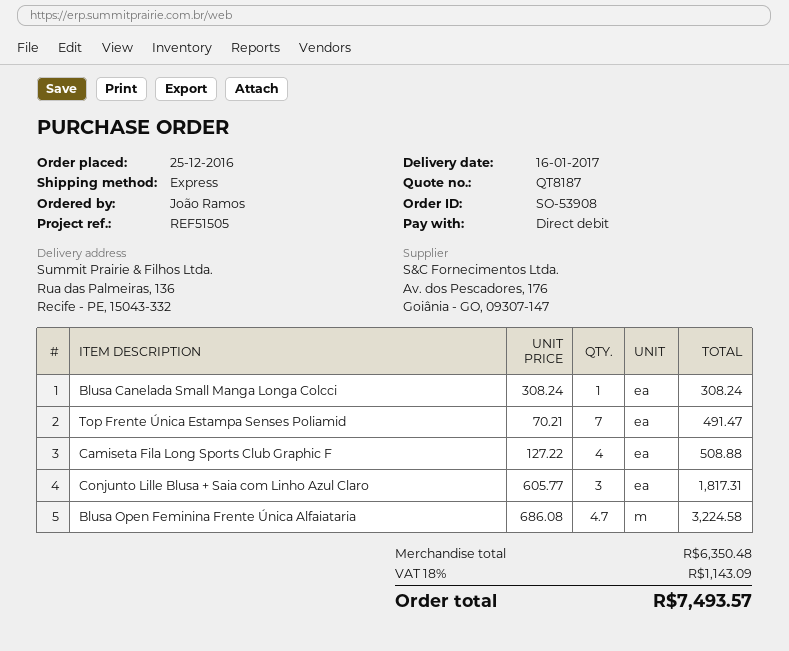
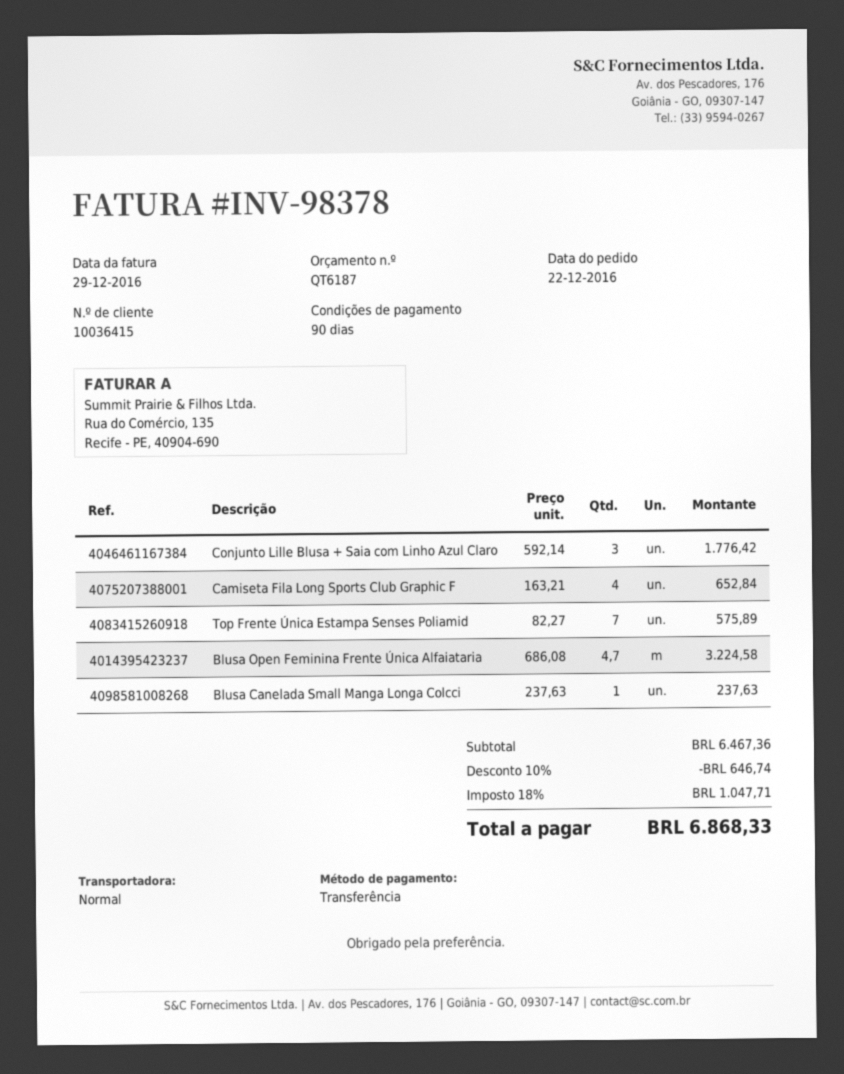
quote number: QT8187 -> QT6187
order date: 2016-12-25 -> 2016-12-22
payment method: direct debit -> bank transfer
shipping method: express -> standard
Blusa Canelada Small Manga Longa Colcci: 1 x 308.24 = 308.24 -> 1 x 237.63 = 237.63
Top Frente Única Estampa Senses Poliamid: 7 x 70.21 = 491.47 -> 7 x 82.27 = 575.89
Camiseta Fila Long Sports Club Graphic F: 4 x 127.22 = 508.88 -> 4 x 163.21 = 652.84
Conjunto Lille Blusa + Saia com Linho Azul Claro: 3 x 605.77 = 1817.31 -> 3 x 592.14 = 1776.42
subtotal: 6350.48 -> 6467.36
discount: none -> 10% = 646.74
tax: 18% = 1143.09 -> 18% = 1047.71
total: 7493.57 -> 6868.33

